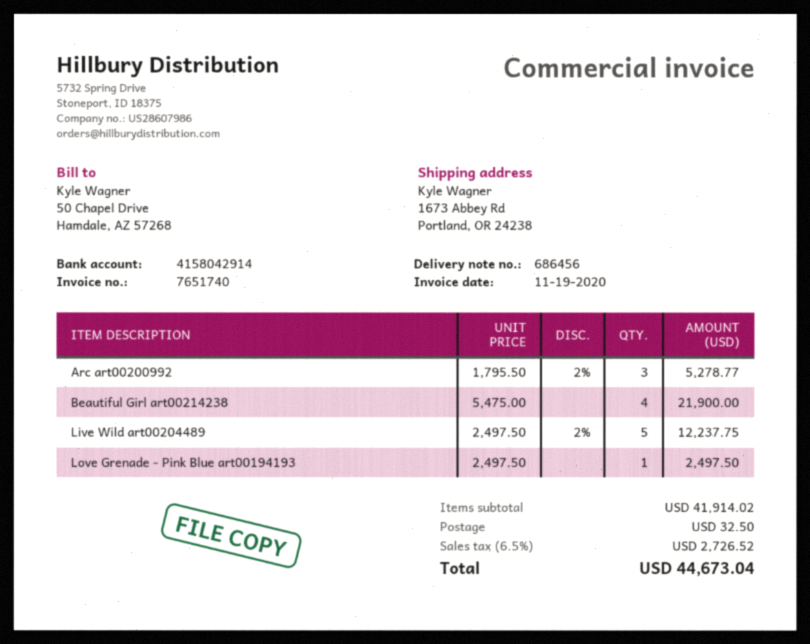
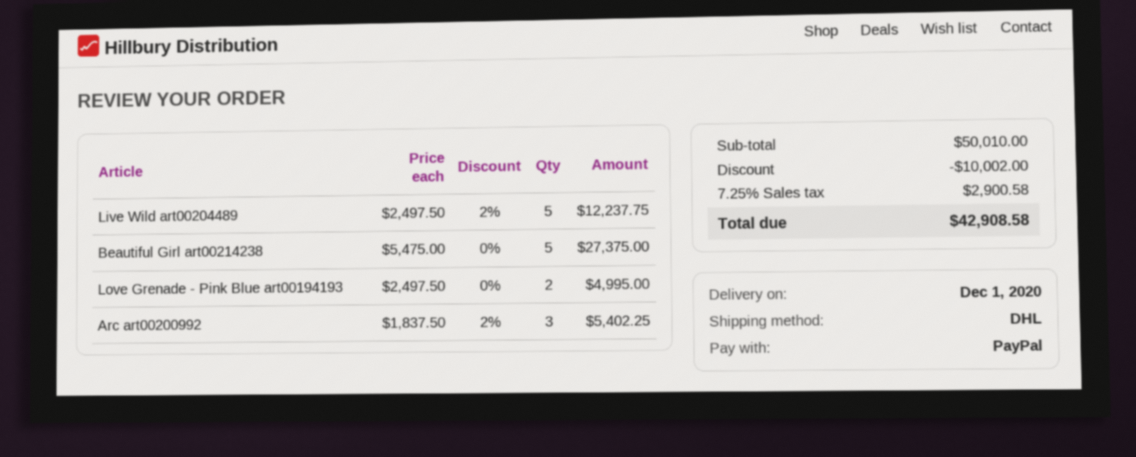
Arc art00200992: 3 x 1795.50 - 2% = 5278.77 -> 3 x 1837.50 - 2% = 5402.25
Beautiful Girl art00214238: 4 x 5475.00 = 21900.00 -> 5 x 5475.00 = 27375.00
Love Grenade - Pink Blue art00194193: 1 x 2497.50 = 2497.50 -> 2 x 2497.50 = 4995.00
subtotal: 41914.02 -> 50010.00
discount: none -> 10002.00
shipping: 32.50 -> none
tax: 6.5% = 2726.52 -> 7.25% = 2900.58
total: 44673.04 -> 42908.58

